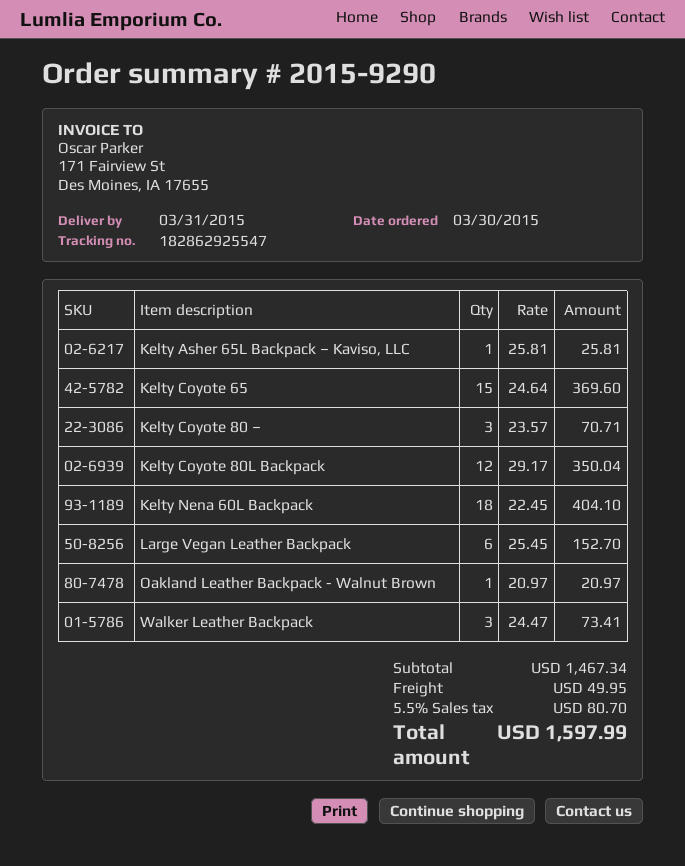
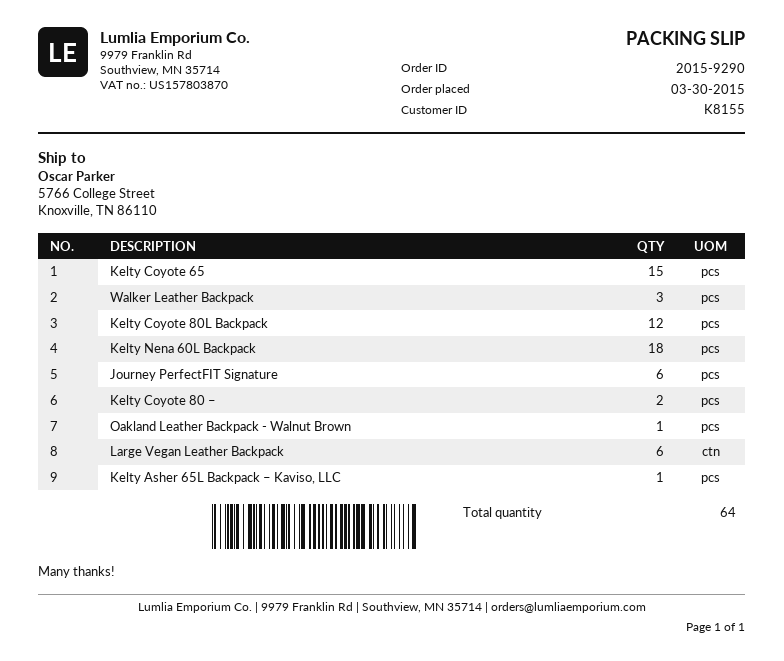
Kelty Coyote 80 –: 3 -> 2
Journey PerfectFIT Signature: none -> 6

